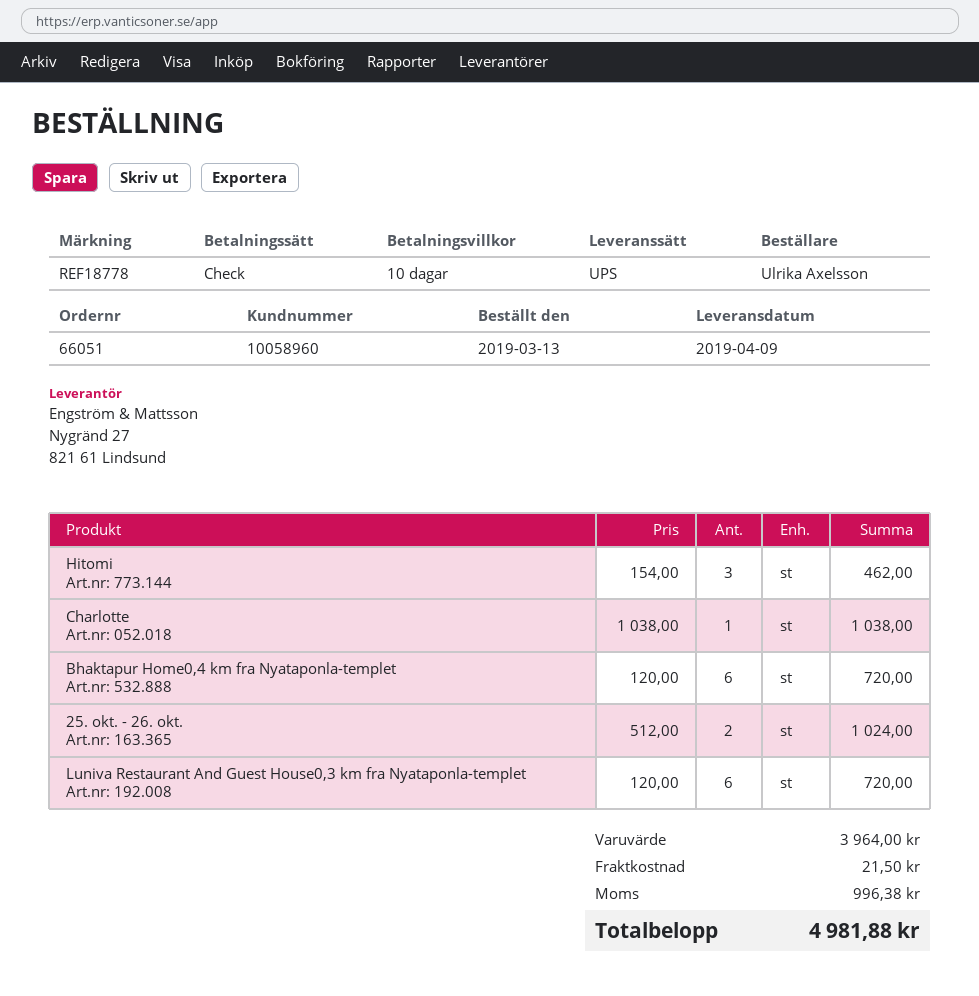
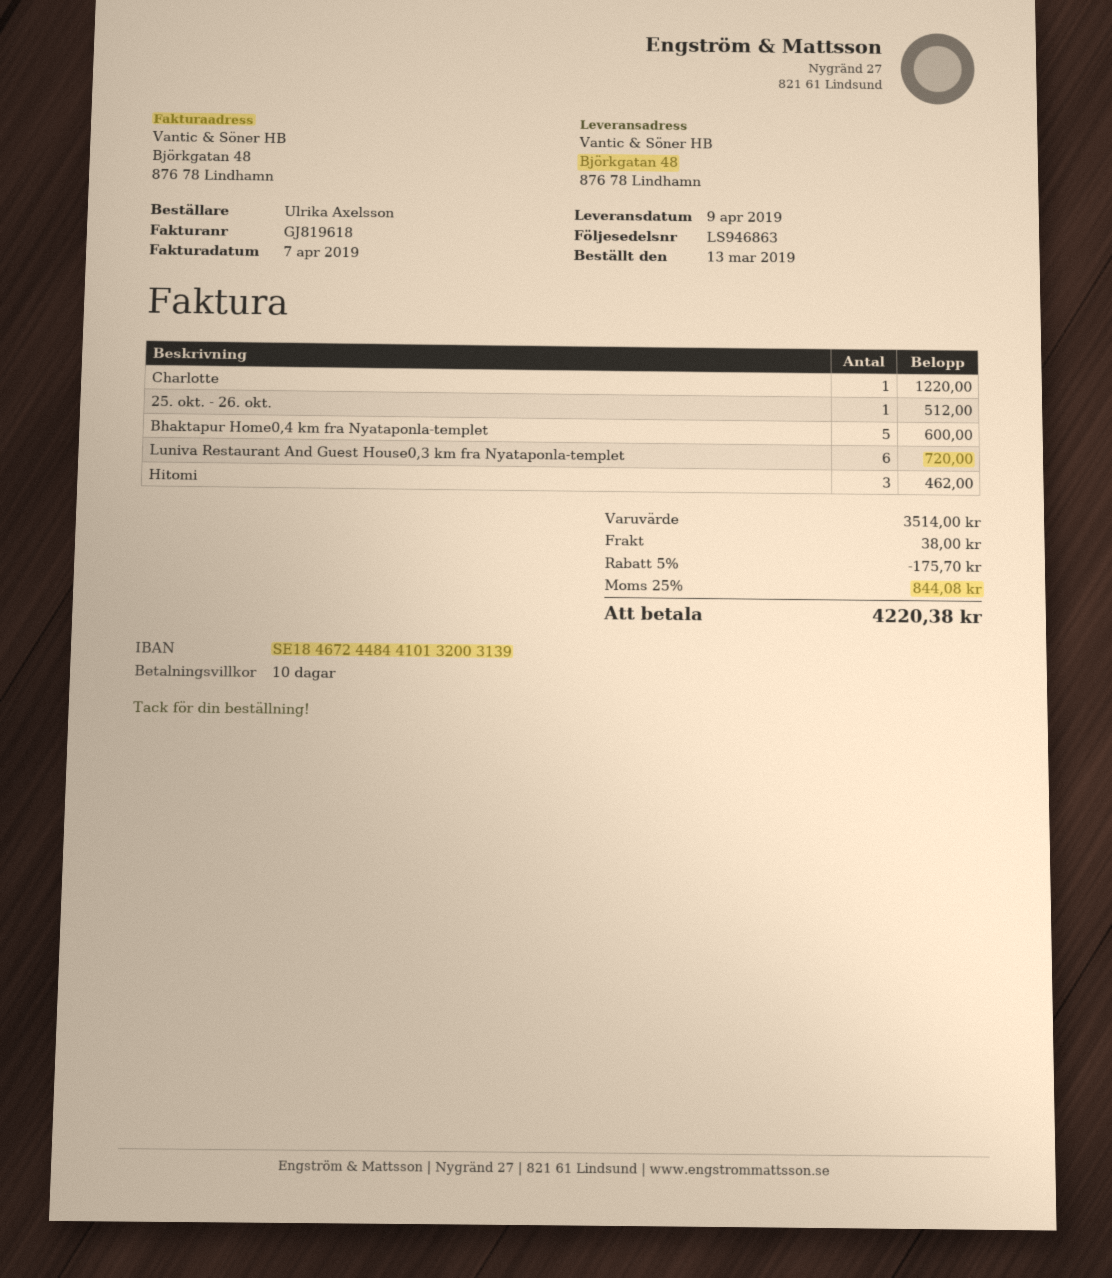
Charlotte: 1 for 1038.00 -> 1 for 1220.00
Bhaktapur Home0,4 km fra Nyataponla-templet: 6 for 720.00 -> 5 for 600.00
25. okt. - 26. okt.: 2 for 1024.00 -> 1 for 512.00
subtotal: 3964.00 -> 3514.00
discount: none -> 5% = 175.70
shipping: 21.50 -> 38.00
tax: 996.38 -> 844.08
total: 4981.88 -> 4220.38

